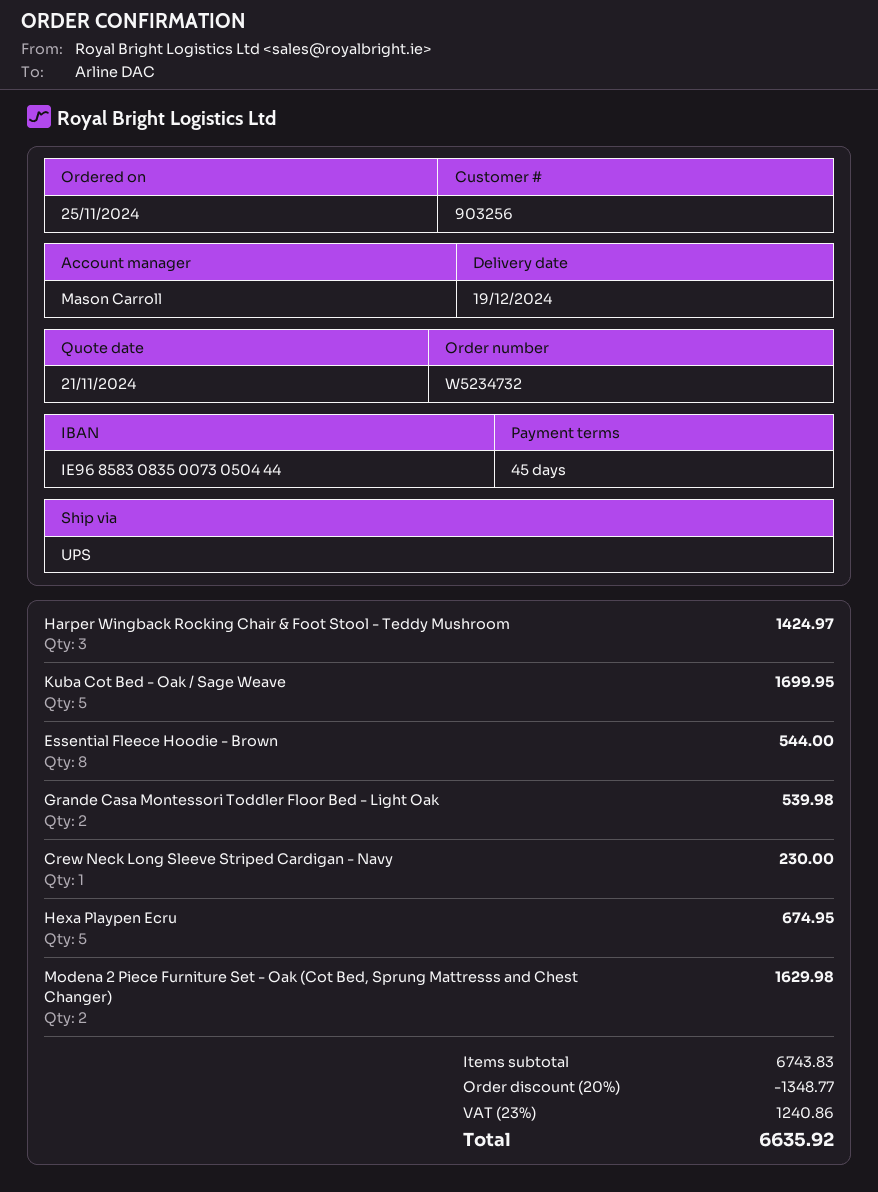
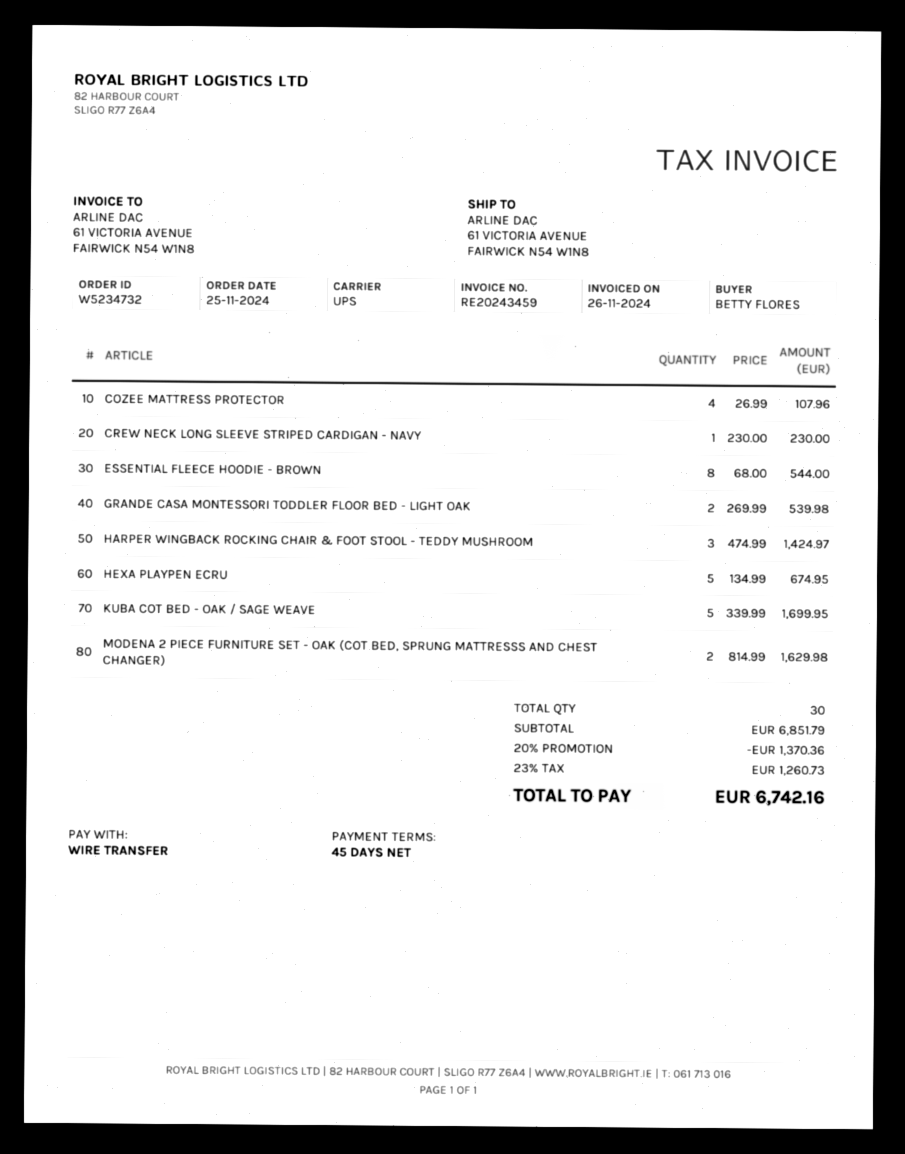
COZEE MATTRESS PROTECTOR: none -> 4 for 107.96
subtotal: 6743.83 -> 6851.79
discount: 20% = 1348.77 -> 20% = 1370.36
tax: 23% = 1240.86 -> 23% = 1260.73
total: 6635.92 -> 6742.16

